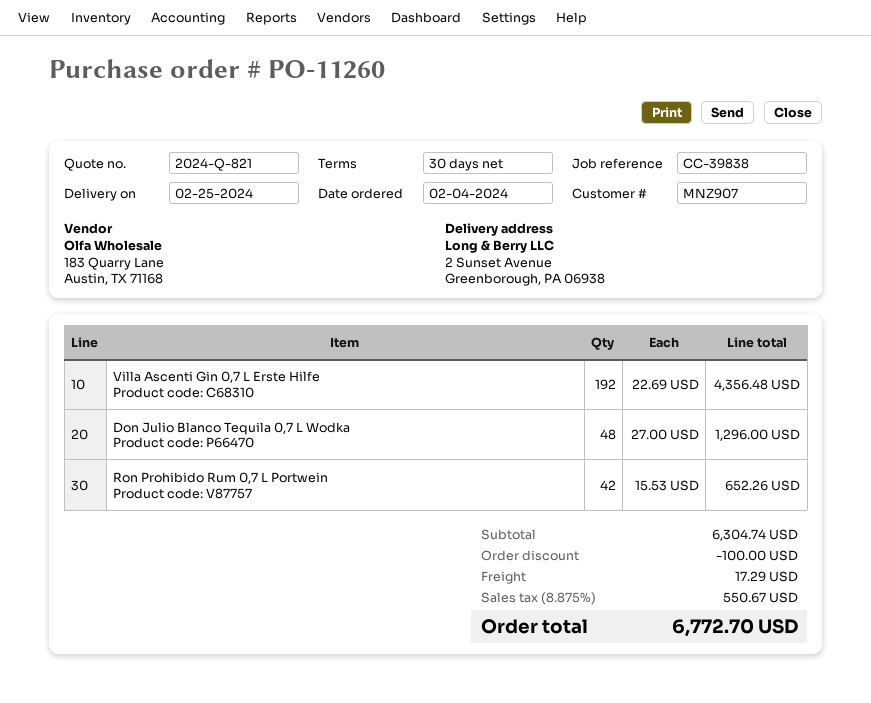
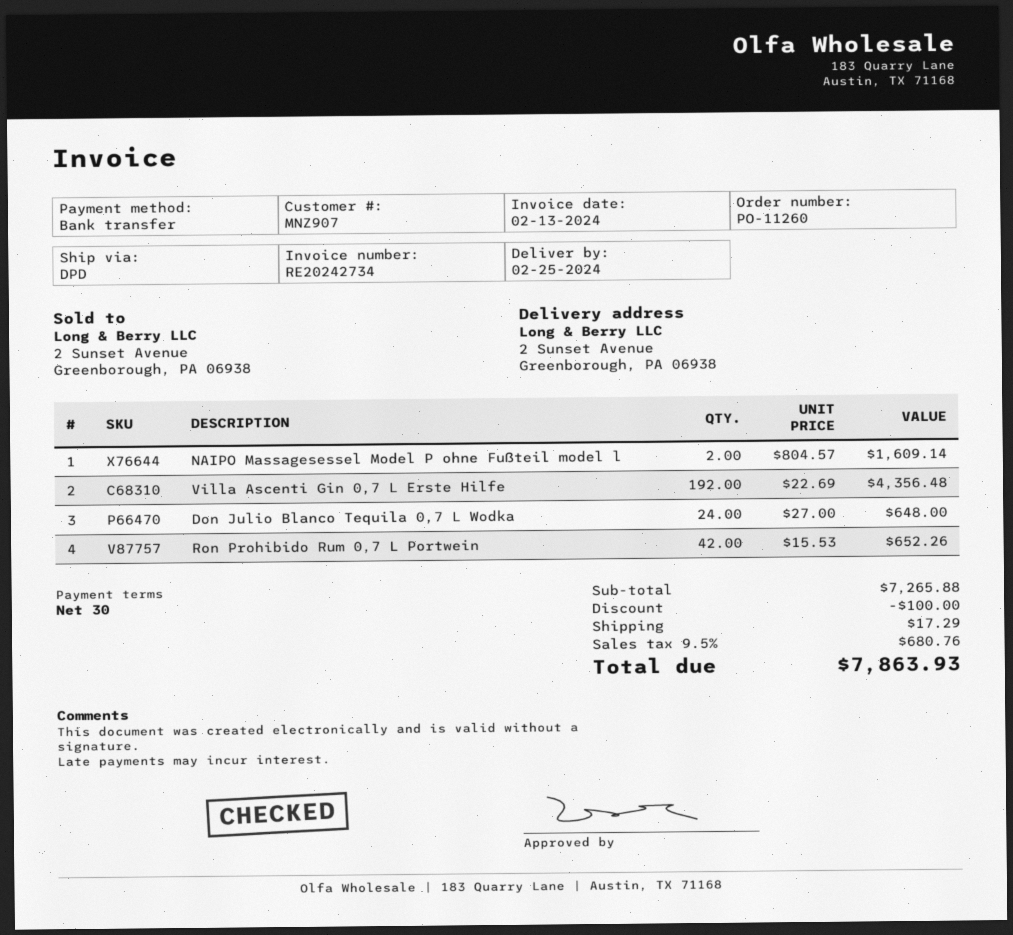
Don Julio Blanco Tequila 0,7 L Wodka: 48 x 27.00 = 1296.00 -> 24 x 27.00 = 648.00
NAIPO Massagesessel Model P ohne Fußteil model l: none -> 2 x 804.57 = 1609.14
subtotal: 6304.74 -> 7265.88
tax: 8.875% = 550.67 -> 9.5% = 680.76
total: 6772.70 -> 7863.93

